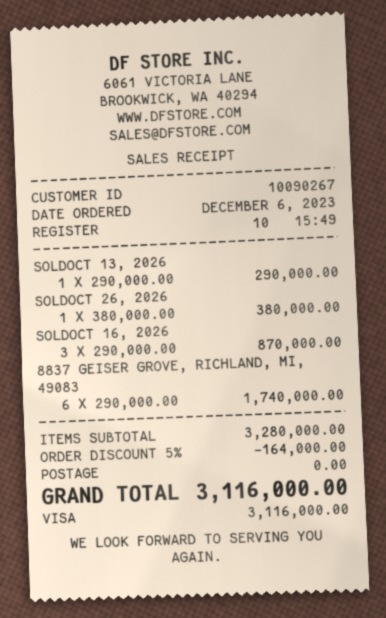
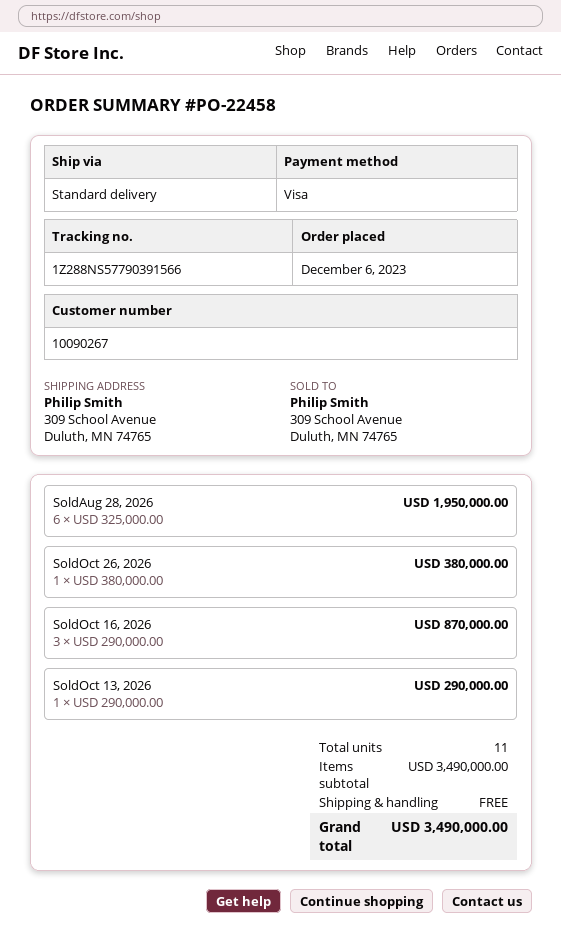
8837 GEISER GROVE, RICHLAND, MI, 49083: 6 x 290000.00 = 1740000.00 -> none
SoldAug 28, 2026: none -> 6 x 325000.00 = 1950000.00
subtotal: 3280000.00 -> 3490000.00
discount: 5% = 164000.00 -> none
total: 3116000.00 -> 3490000.00

